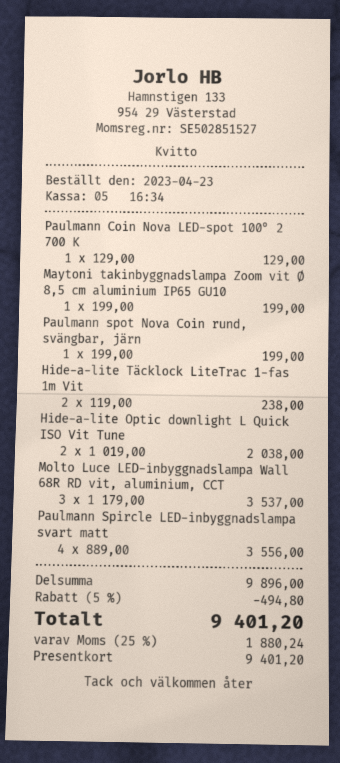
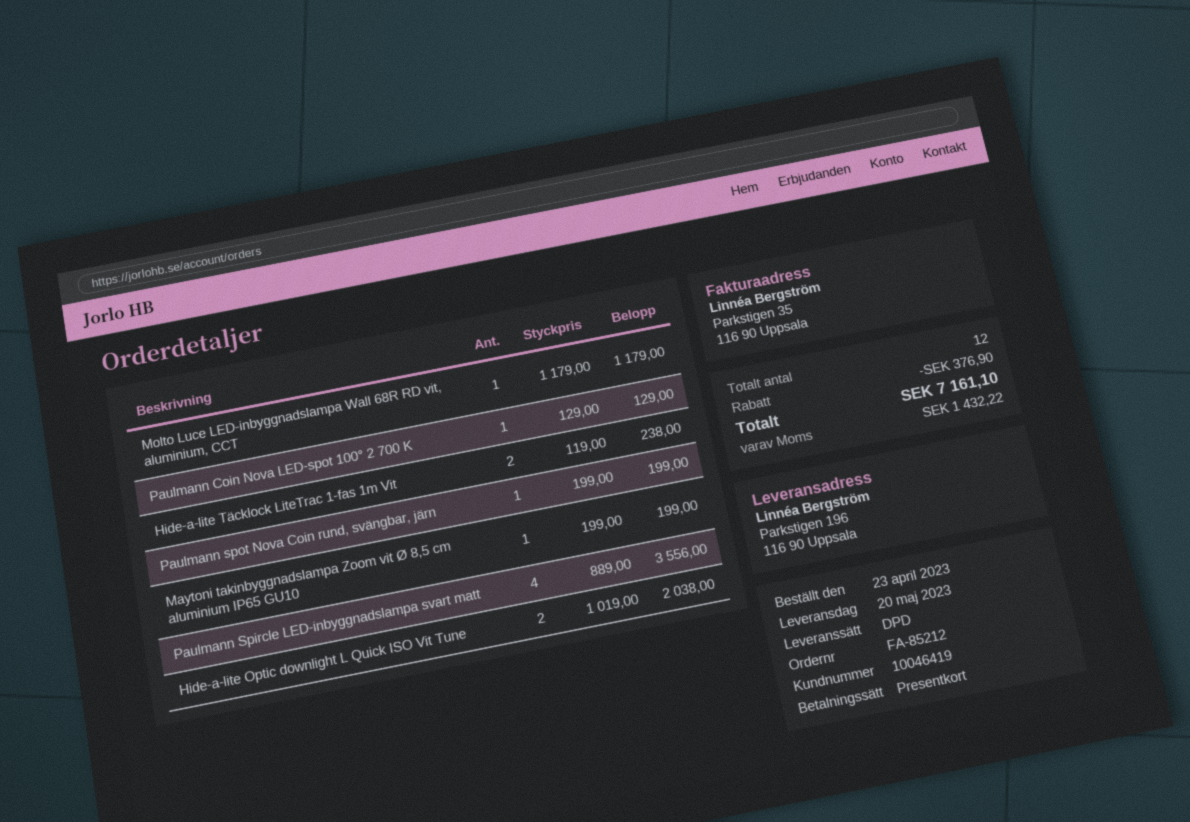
Molto Luce LED-inbyggnadslampa Wall 68R RD vit, aluminium, CCT: 3 x 1179.00 = 3537.00 -> 1 x 1179.00 = 1179.00
discount: 494.80 -> 376.90
tax: 1880.24 -> 1432.22
total: 9401.20 -> 7161.10

